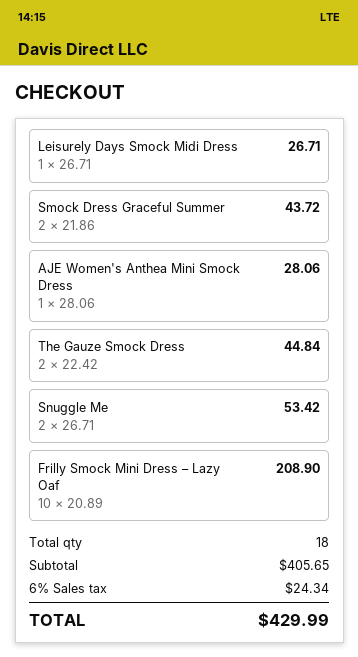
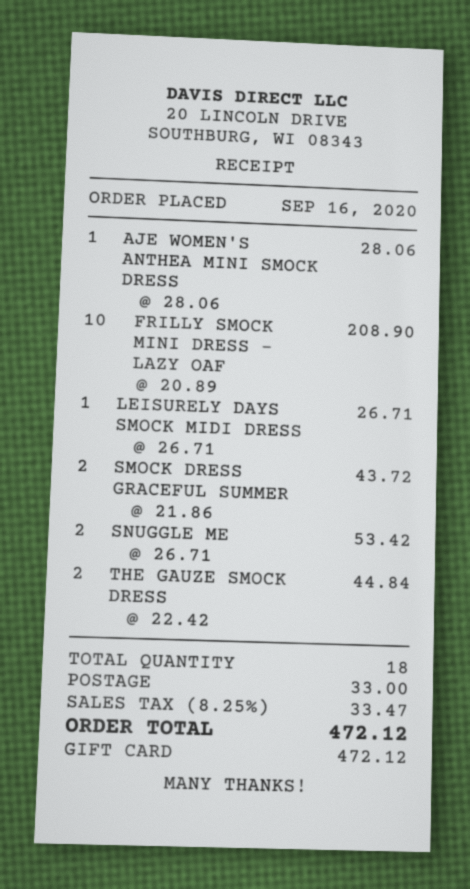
shipping: none -> 33.00
tax: 6% = 24.34 -> 8.25% = 33.47
total: 429.99 -> 472.12

